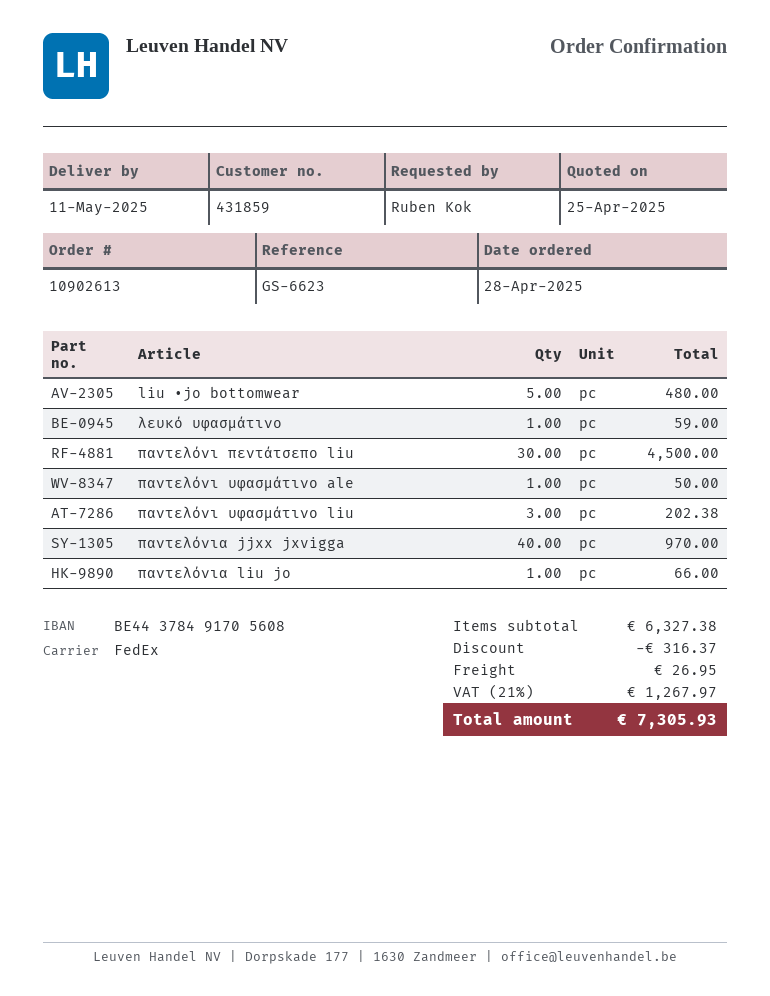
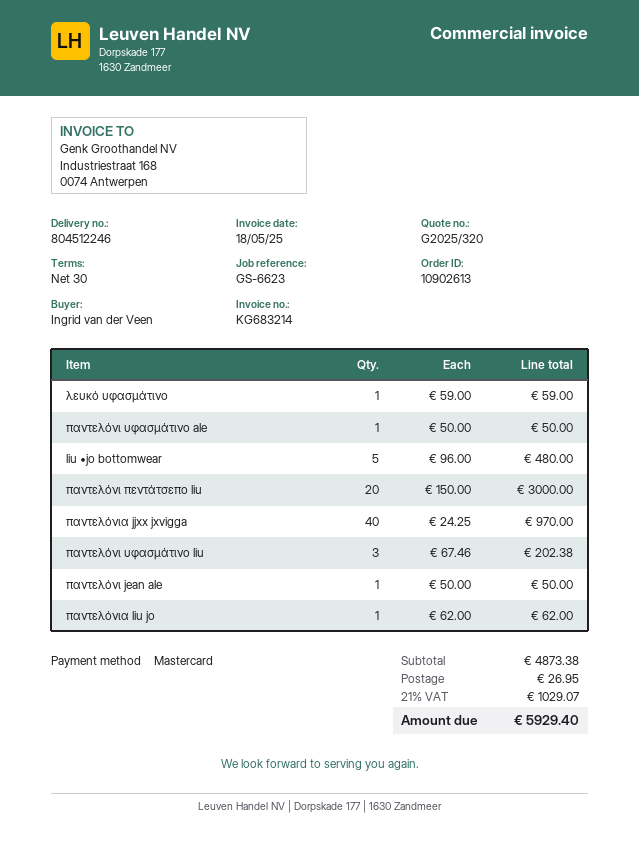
ordered by: Ruben Kok -> Ingrid van der Veen
παντελόνι πεντάτσεπο liu: 30 for 4500.00 -> 20 for 3000.00
παντελόνια liu jo: 1 for 66.00 -> 1 for 62.00
παντελόνι jean ale: none -> 1 for 50.00
subtotal: 6327.38 -> 4873.38
discount: 316.37 -> none
tax: 21% = 1267.97 -> 21% = 1029.07
total: 7305.93 -> 5929.40

